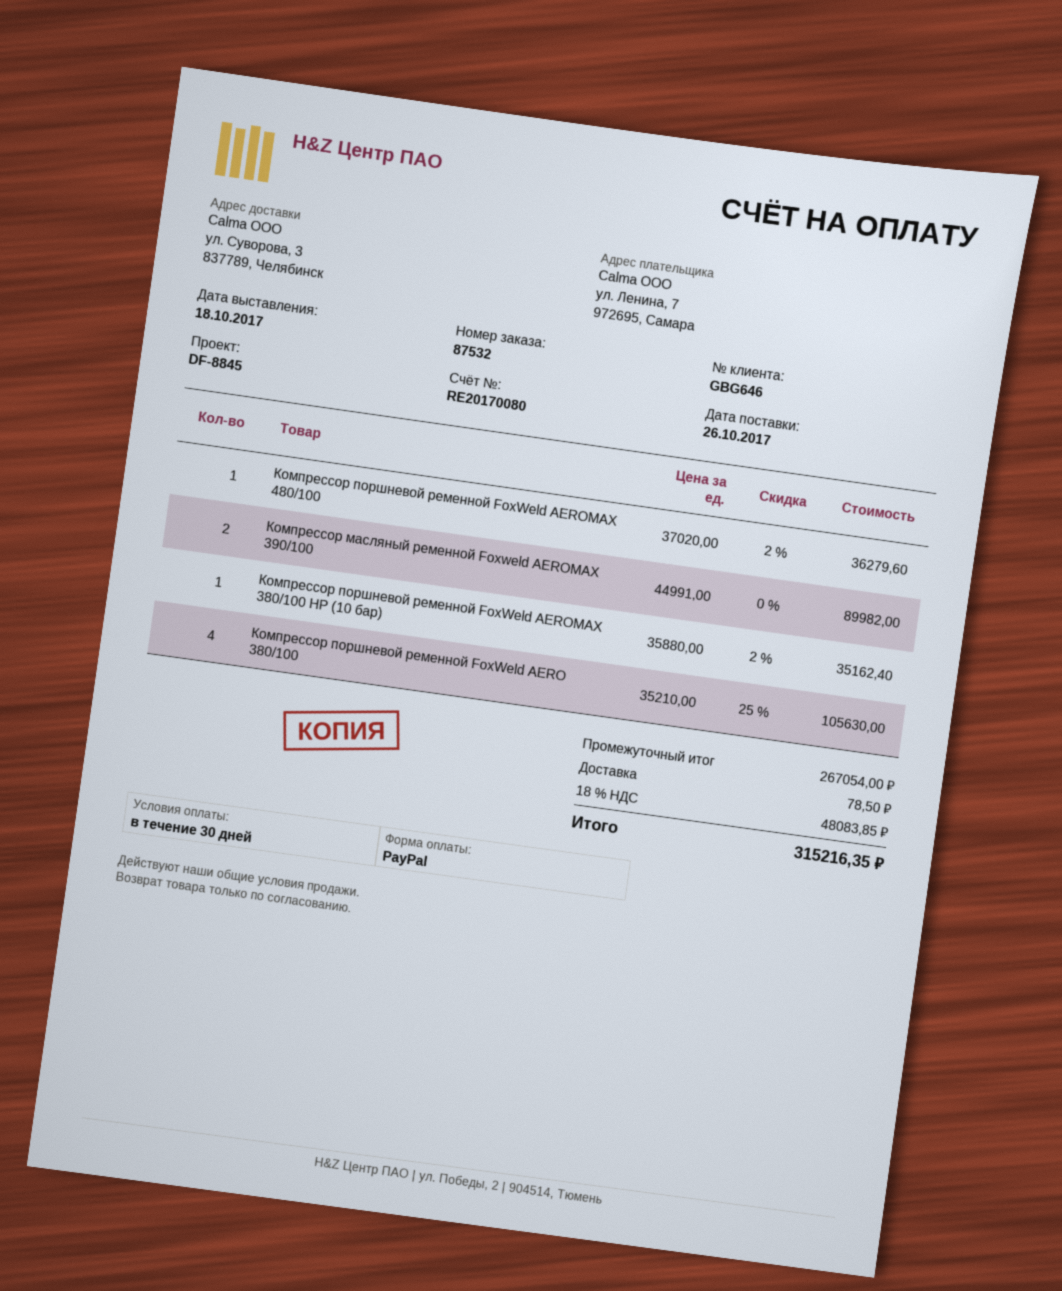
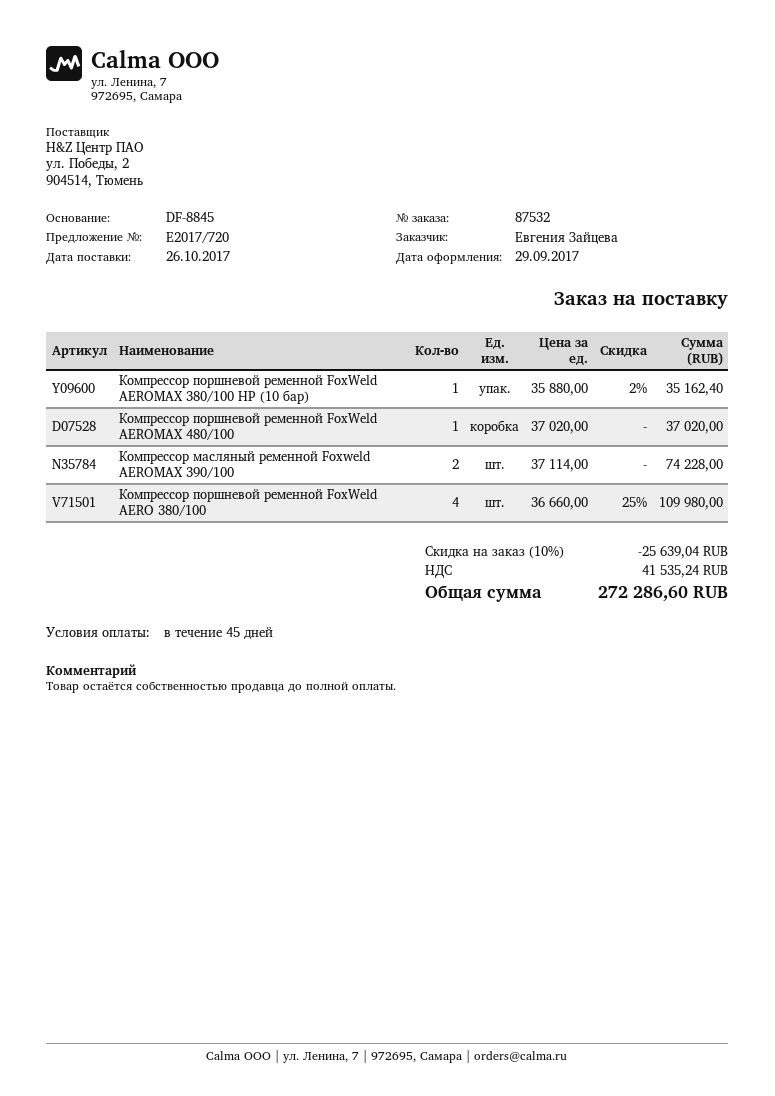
payment terms: 30 days -> 45 days
Компрессор поршневой ременной FoxWeld AEROMAX 480/100: 1 x 37020.00 - 2% = 36279.60 -> 1 x 37020.00 = 37020.00
Компрессор масляный ременной Foxweld AEROMAX 390/100: 2 x 44991.00 = 89982.00 -> 2 x 37114.00 = 74228.00
Компрессор поршневой ременной FoxWeld AERO 380/100: 4 x 35210.00 - 25% = 105630.00 -> 4 x 36660.00 - 25% = 109980.00
discount: none -> 10% = 25639.04
shipping: 78.50 -> none
tax: 48083.85 -> 41535.24
total: 315216.35 -> 272286.60

